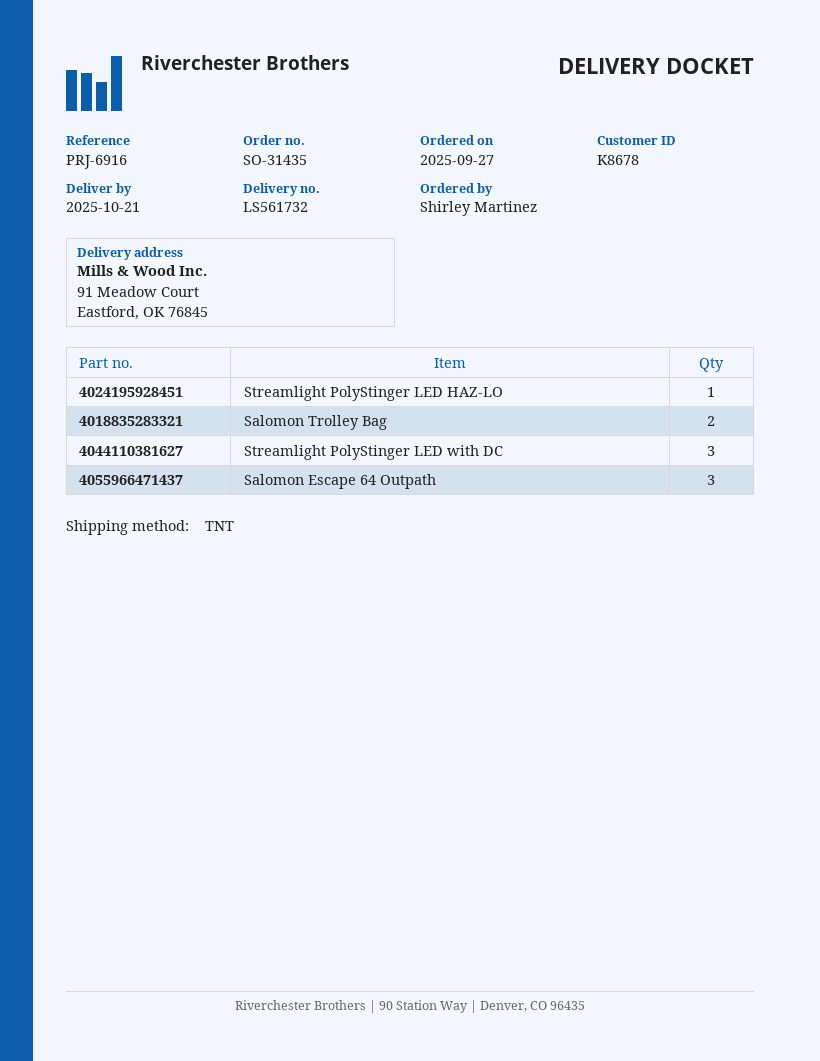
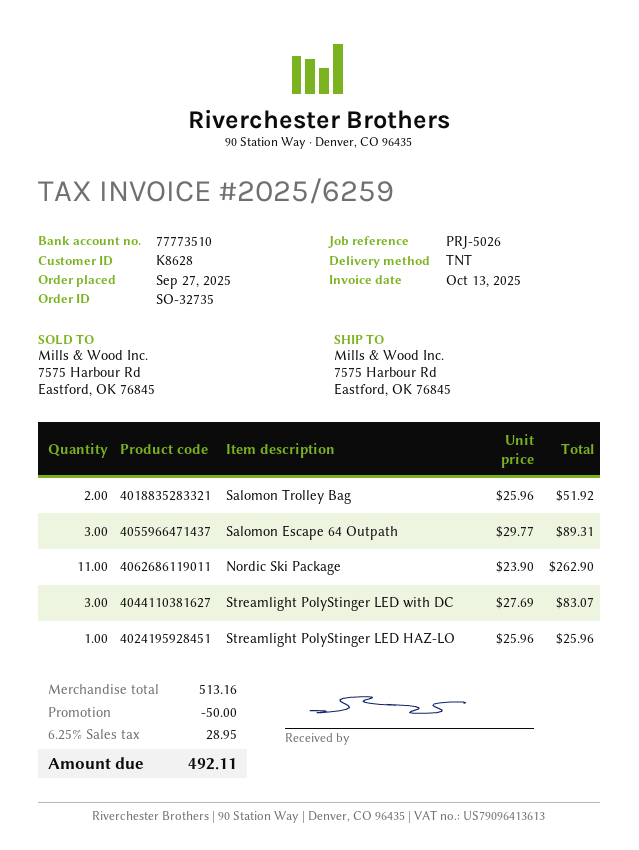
order number: SO-31435 -> SO-32735
customer number: K8678 -> K8628
reference: PRJ-6916 -> PRJ-5026
ship to: 91 Meadow Court, Eastford, OK 76845 -> 7575 Harbour Rd, Eastford, OK 76845
Nordic Ski Package: none -> 11

